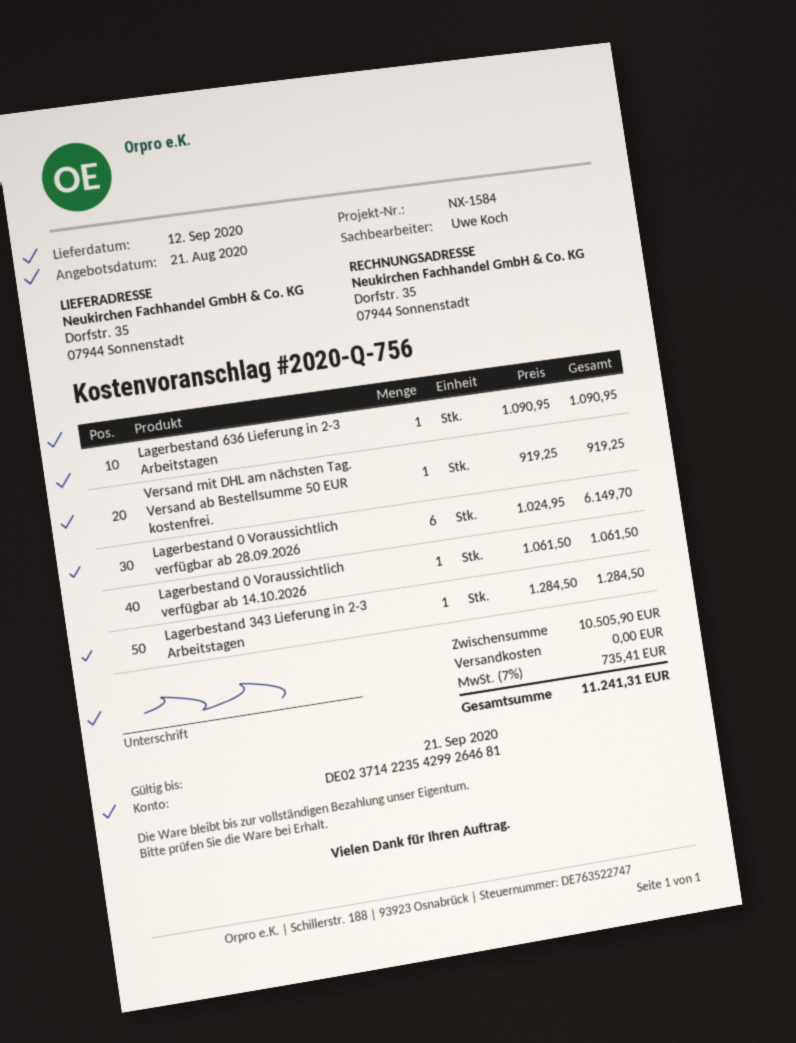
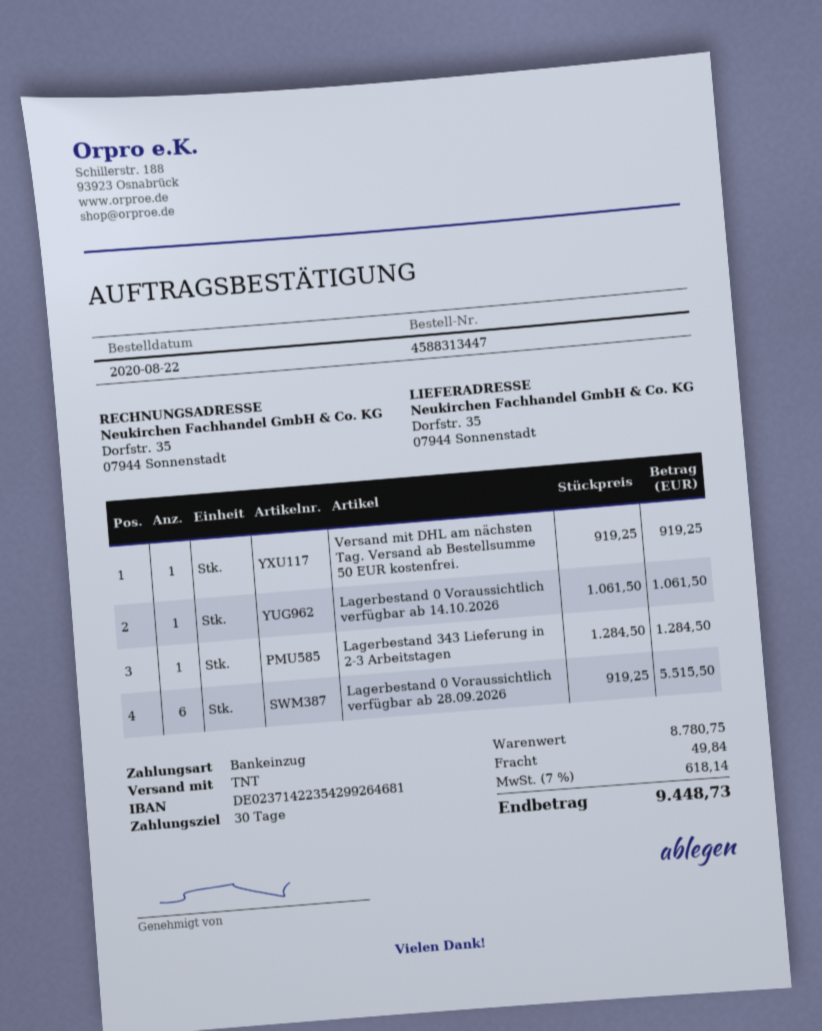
Lagerbestand 636 Lieferung in 2-3 Arbeitstagen: 1 x 1090.95 = 1090.95 -> none
Lagerbestand 0 Voraussichtlich verfügbar ab 28.09.2026: 6 x 1024.95 = 6149.70 -> 6 x 919.25 = 5515.50
subtotal: 10505.90 -> 8780.75
shipping: 0.00 -> 49.84
tax: 7% = 735.41 -> 7% = 618.14
total: 11241.31 -> 9448.73

